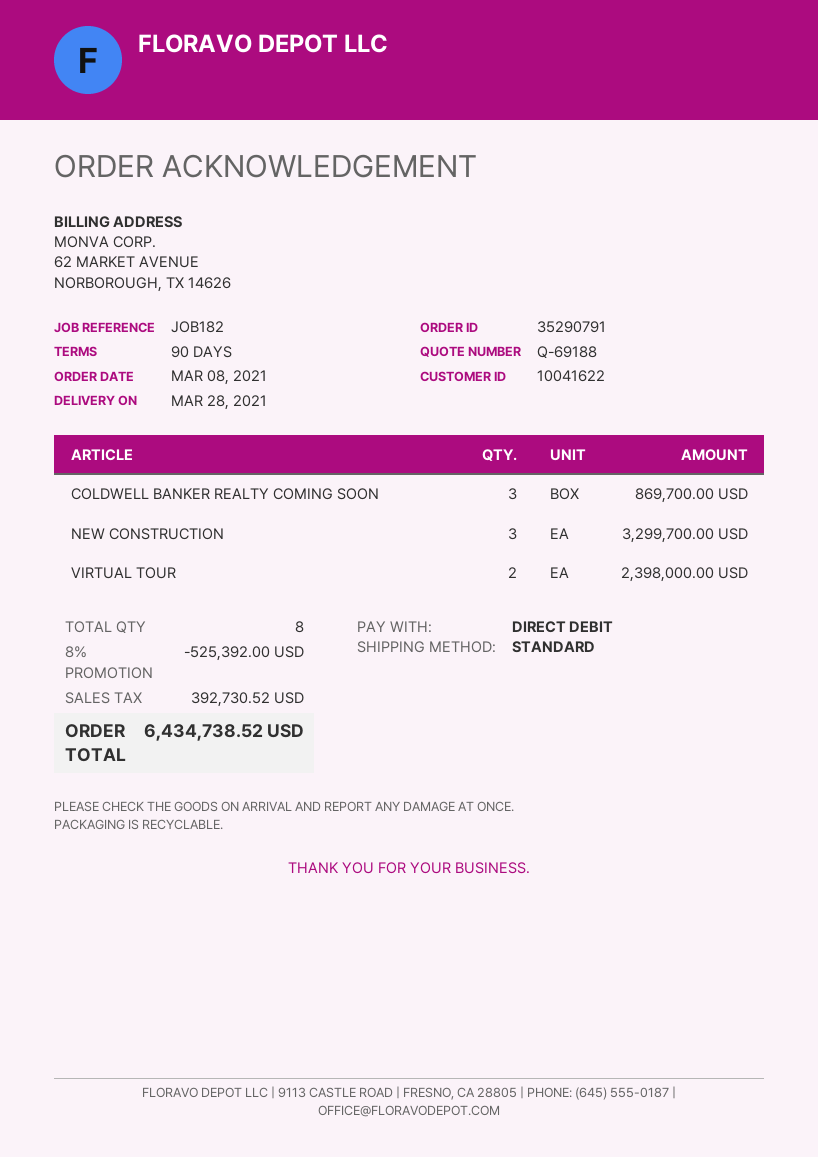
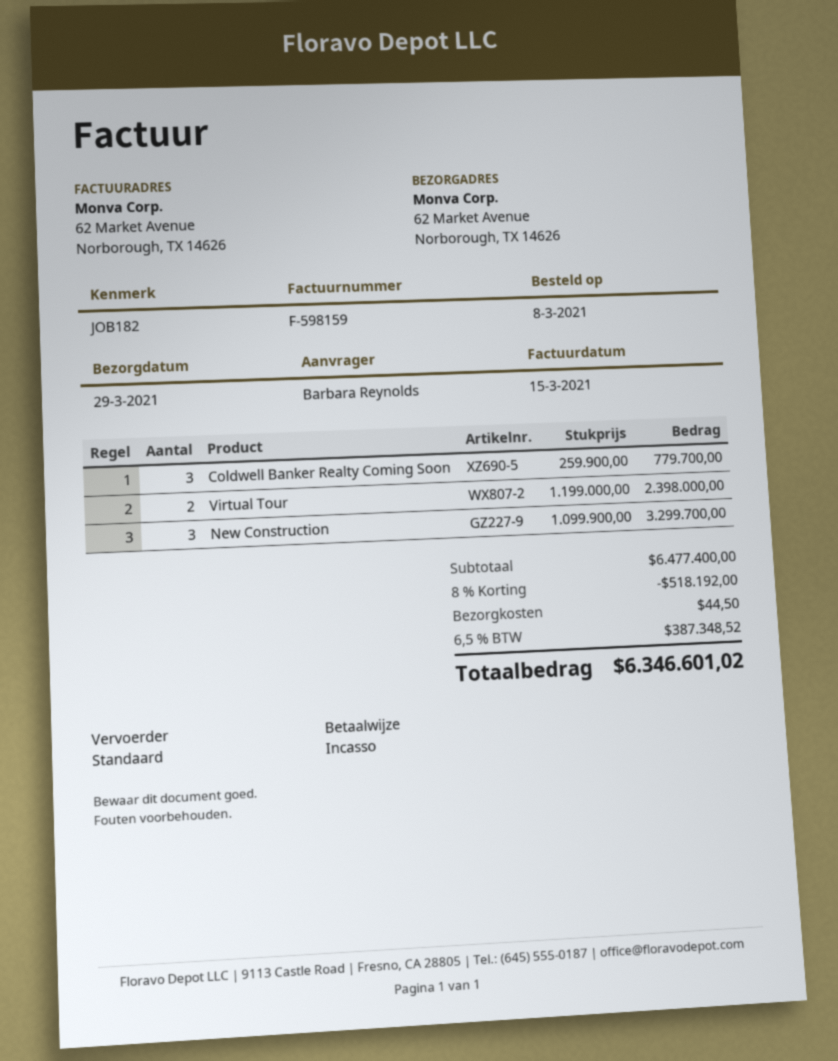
delivery date: 2021-03-28 -> 2021-03-29
COLDWELL BANKER REALTY COMING SOON: 3 for 869700.00 -> 3 for 779700.00
discount: 8% = 525392.00 -> 8% = 518192.00
shipping: none -> 44.50
tax: 392730.52 -> 387348.52
total: 6434738.52 -> 6346601.02

